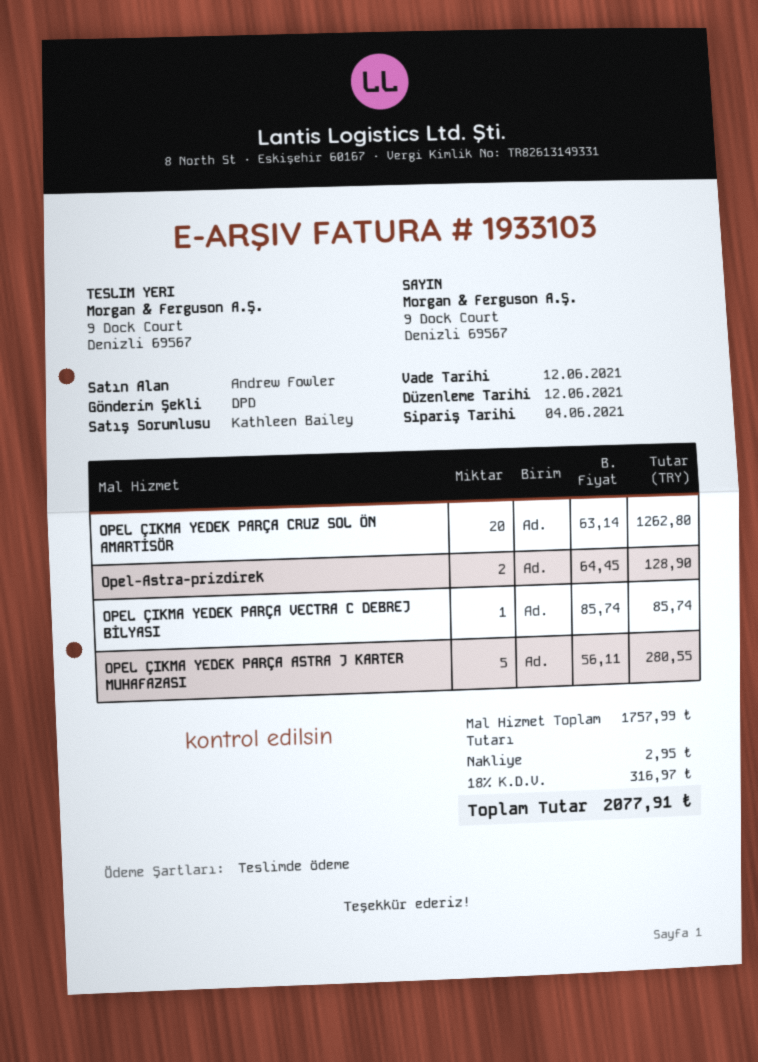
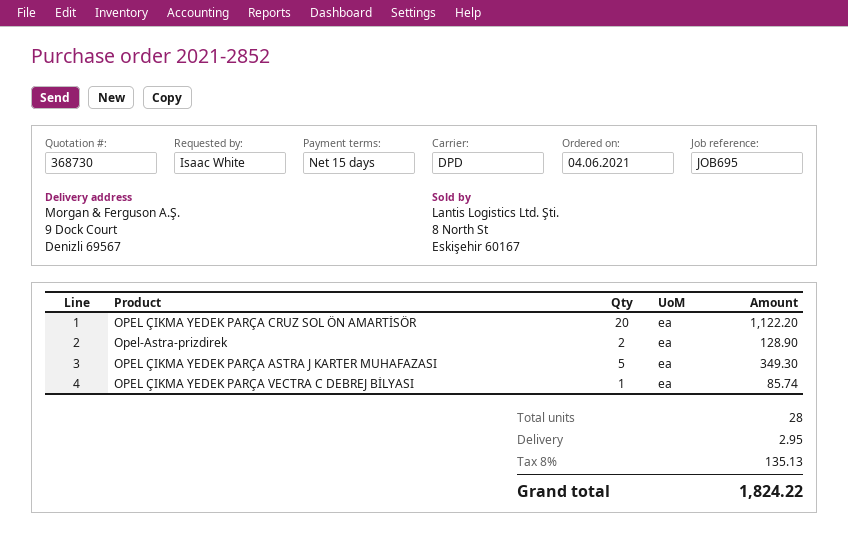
payment terms: on receipt -> 15 days
ordered by: Andrew Fowler -> Isaac White
OPEL ÇIKMA YEDEK PARÇA CRUZ SOL ÖN AMARTİSÖR: 20 for 1262.80 -> 20 for 1122.20
OPEL ÇIKMA YEDEK PARÇA ASTRA J KARTER MUHAFAZASI: 5 for 280.55 -> 5 for 349.30
tax: 18% = 316.97 -> 8% = 135.13
total: 2077.91 -> 1824.22

